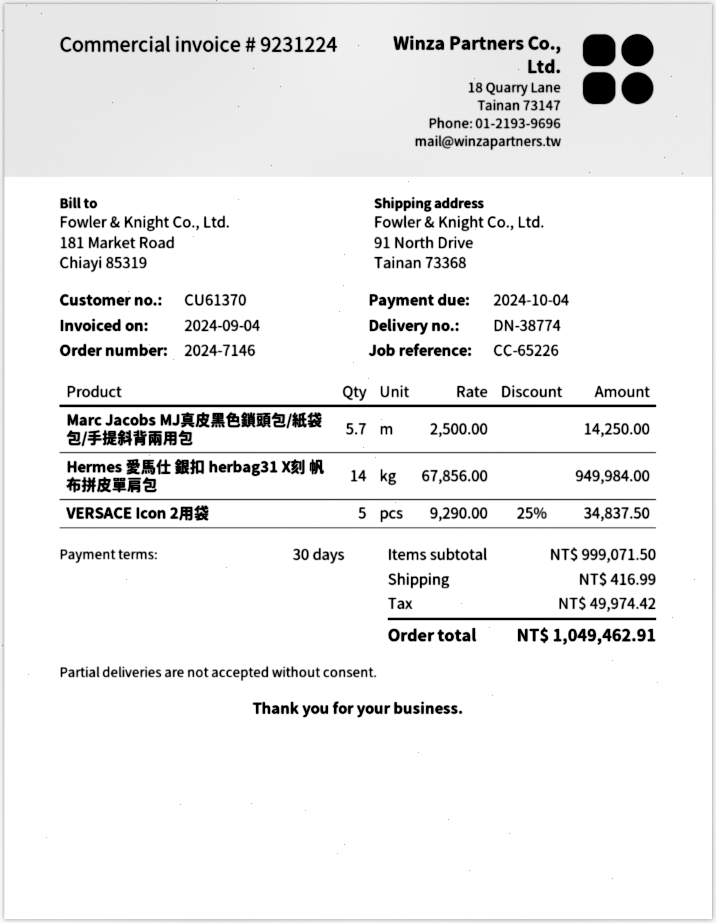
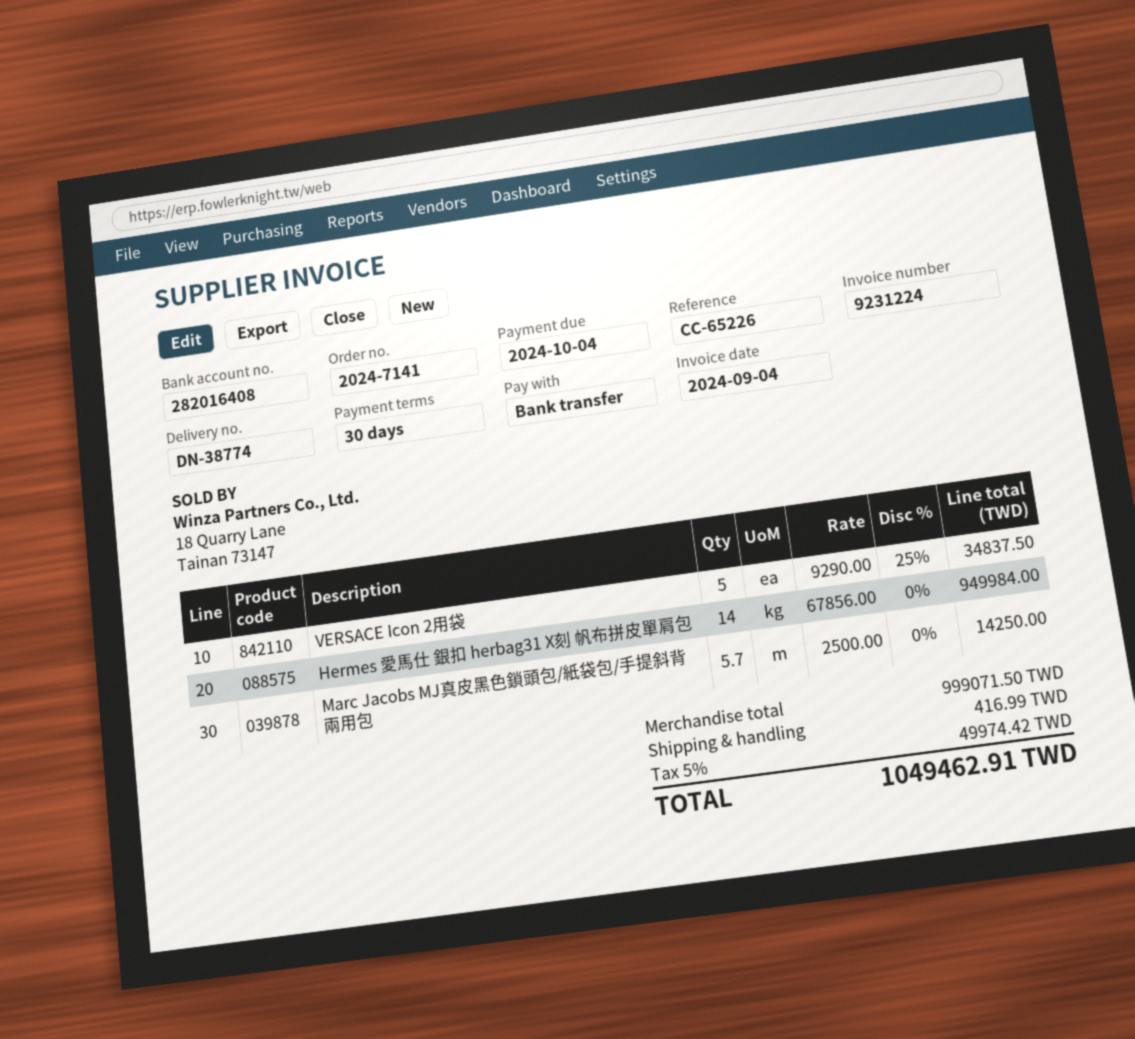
order number: 2024-7146 -> 2024-7141

